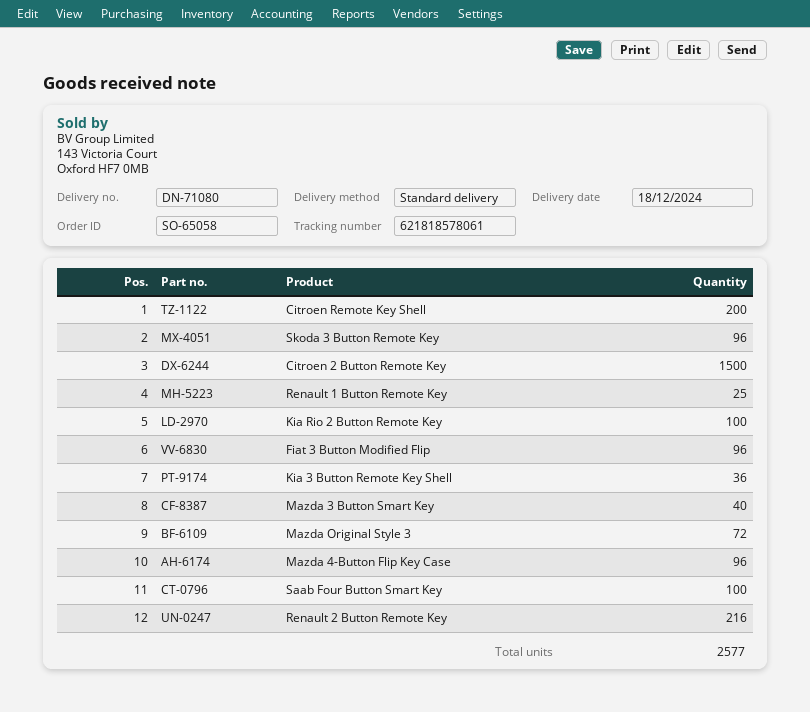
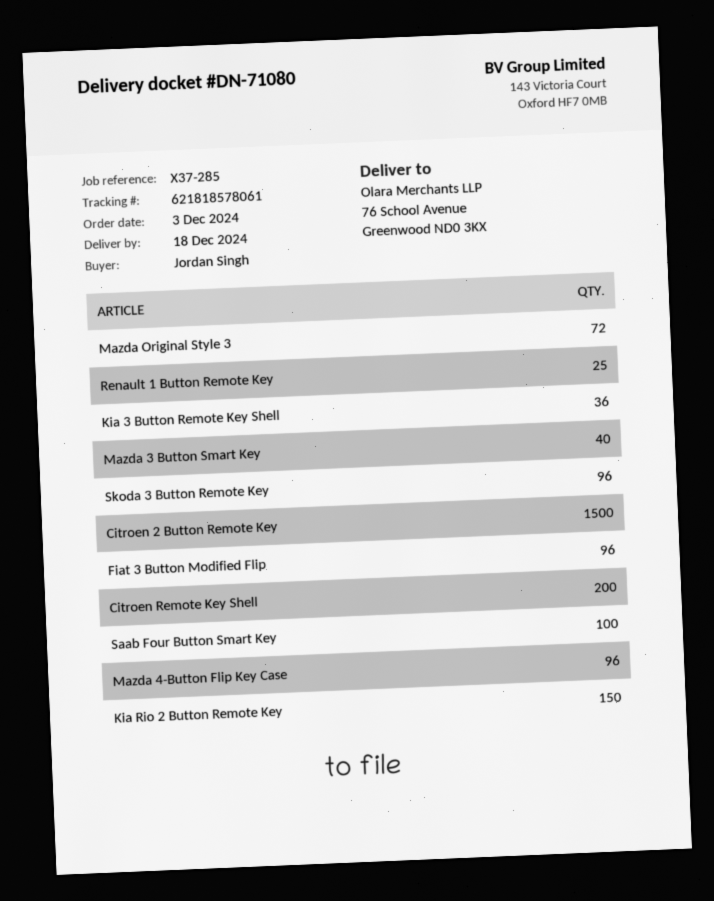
Kia Rio 2 Button Remote Key: 100 -> 150
Renault 2 Button Remote Key: 216 -> none

